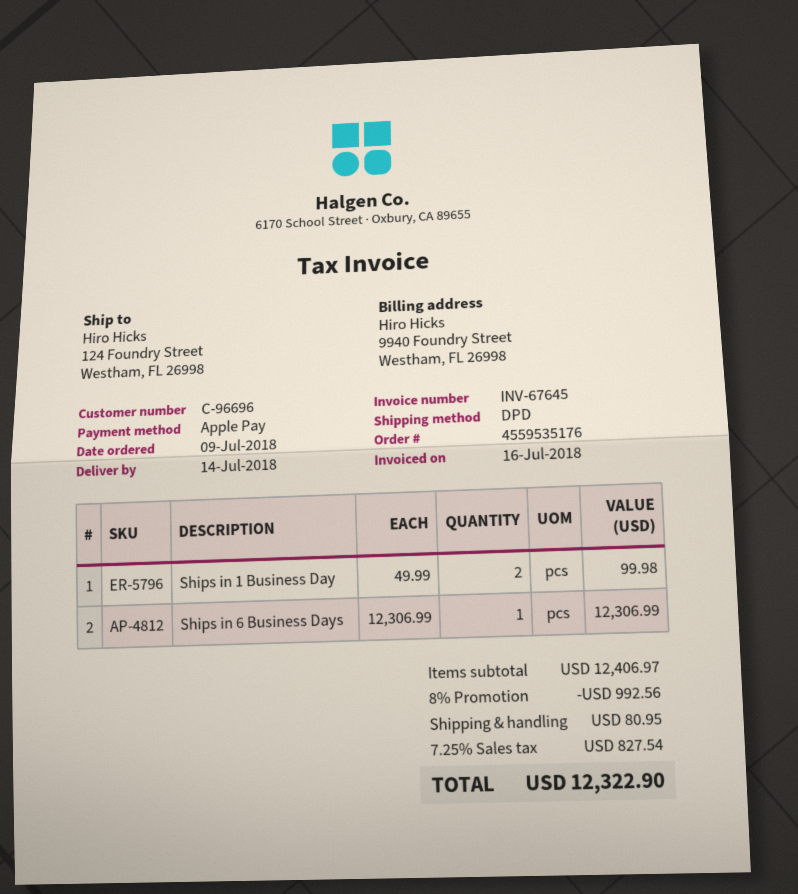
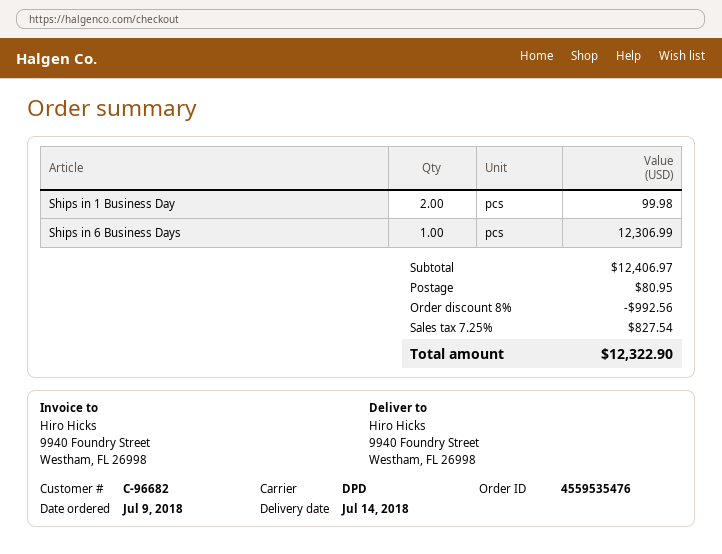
order number: 4559535176 -> 4559535476
customer number: C-96696 -> C-96682
ship to: 124 Foundry Street, Westham, FL 26998 -> 9940 Foundry Street, Westham, FL 26998

